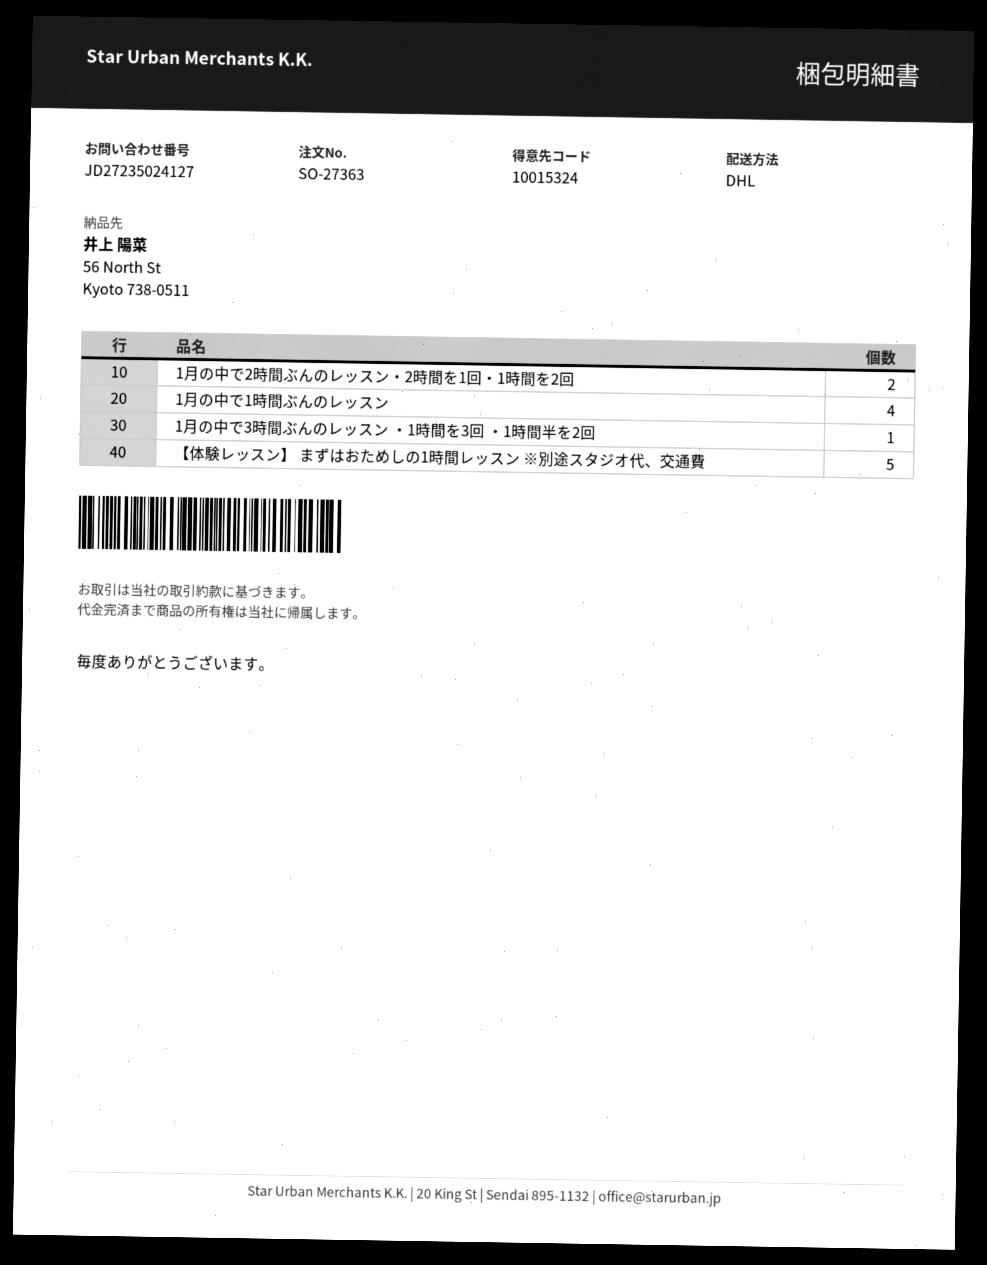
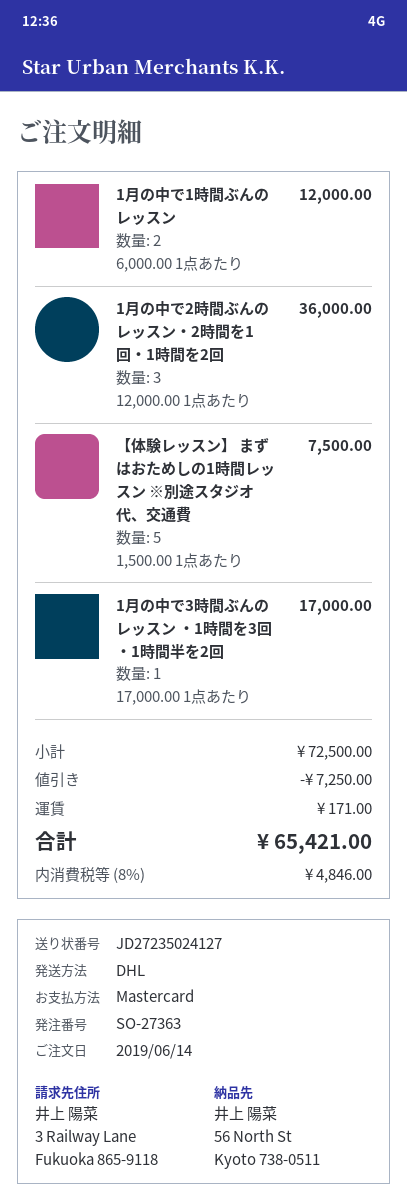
1月の中で2時間ぶんのレッスン・2時間を1回・1時間を2回: 2 -> 3
1月の中で1時間ぶんのレッスン: 4 -> 2

